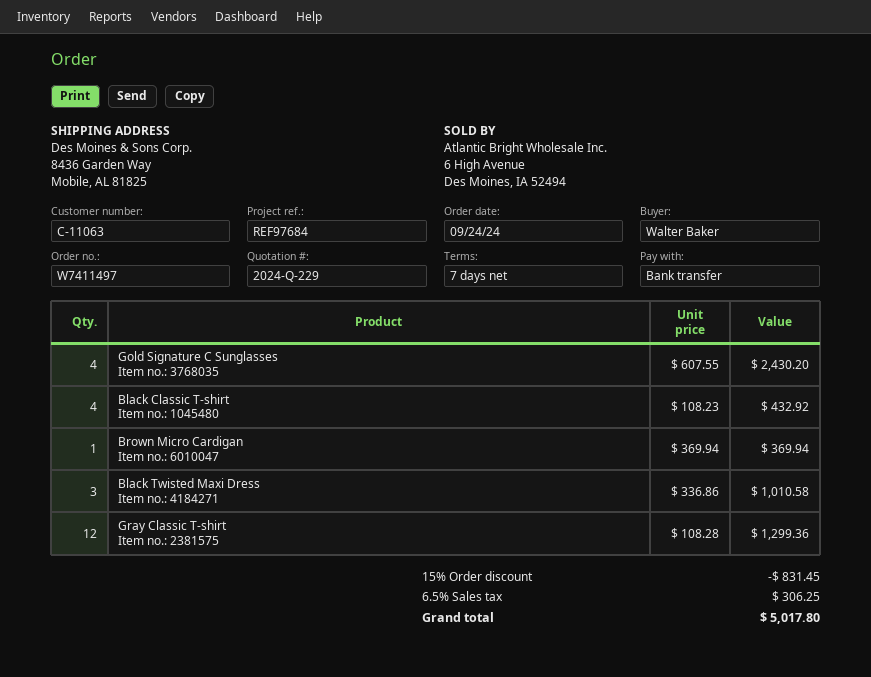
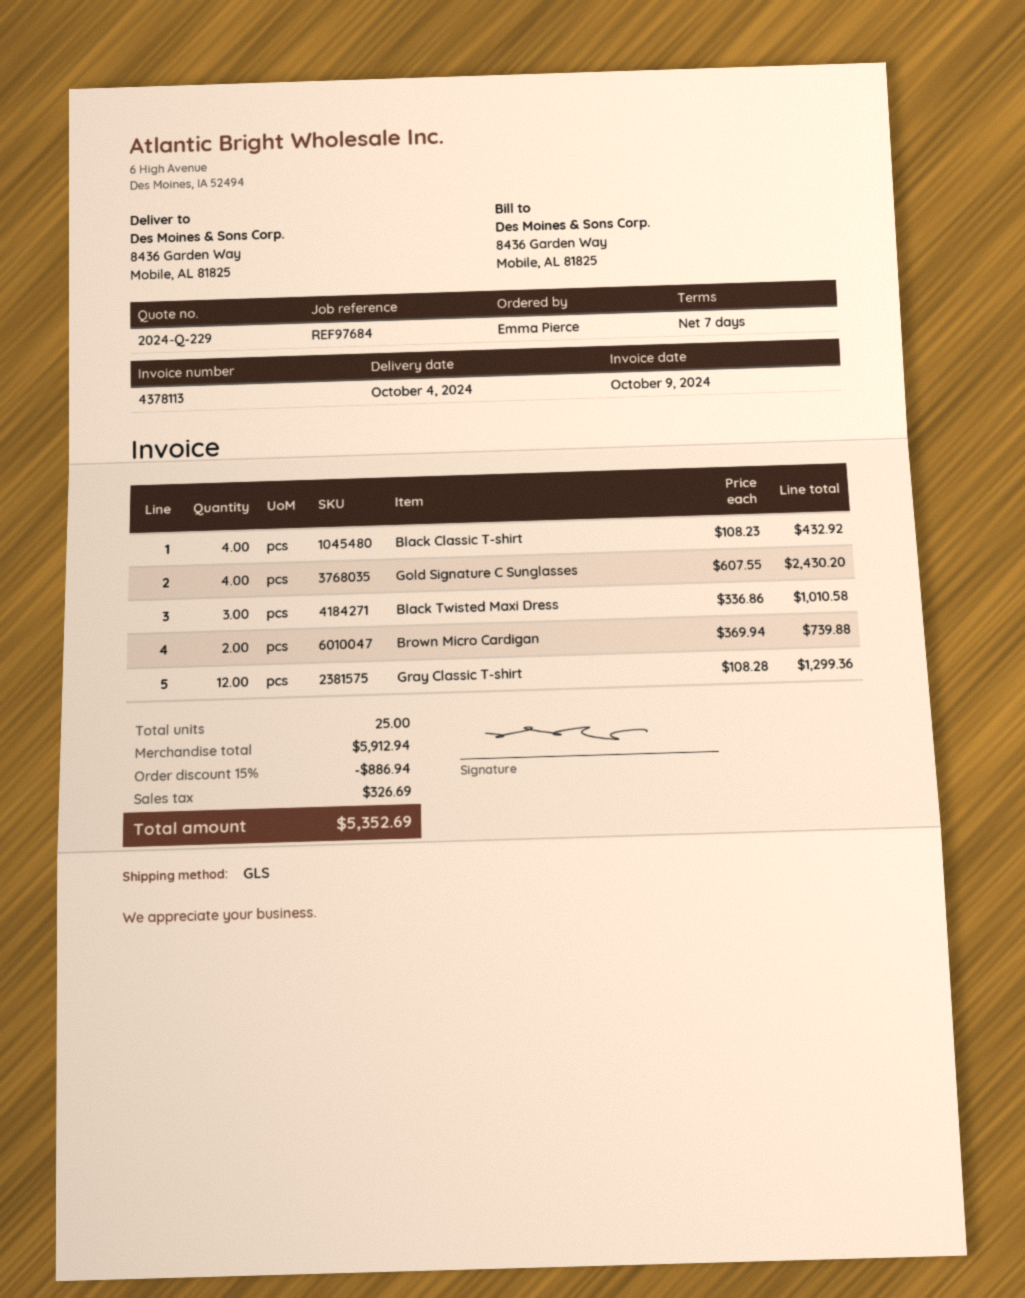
ordered by: Walter Baker -> Emma Pierce
Brown Micro Cardigan: 1 x 369.94 = 369.94 -> 2 x 369.94 = 739.88
discount: 15% = 831.45 -> 15% = 886.94
tax: 306.25 -> 326.69
total: 5017.80 -> 5352.69

